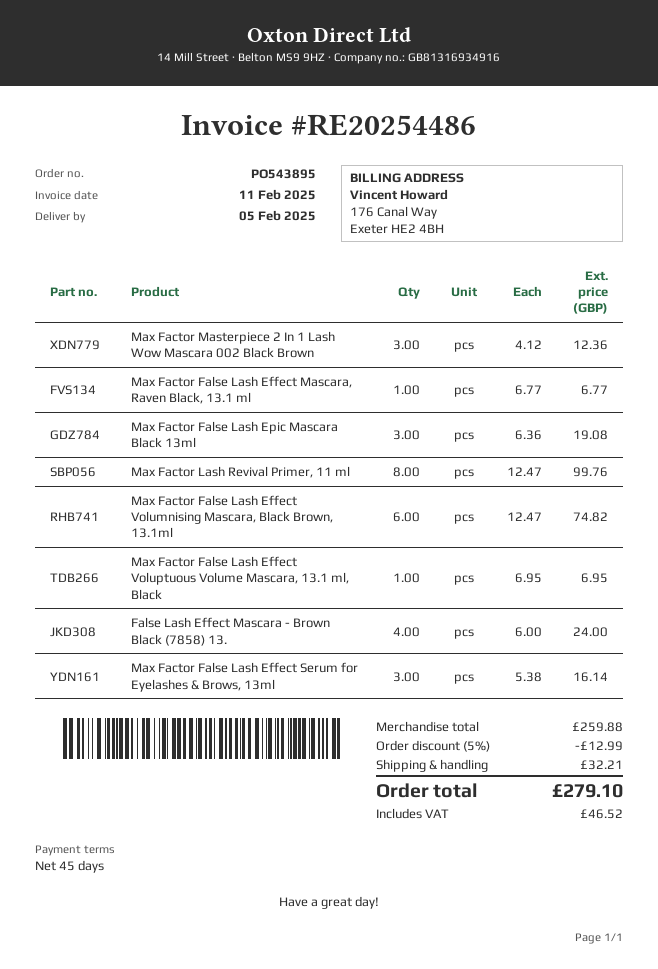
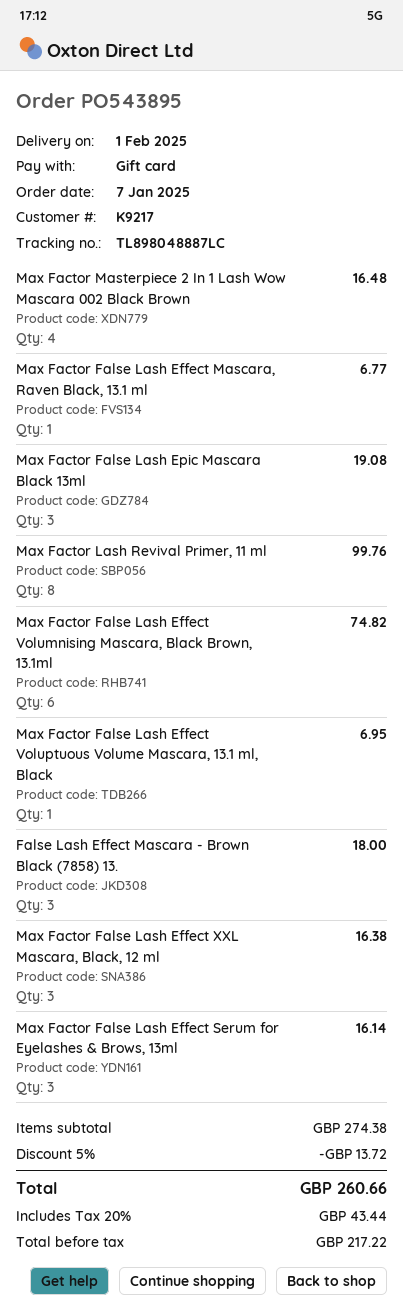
delivery date: 2025-02-05 -> 2025-02-01
Max Factor Masterpiece 2 In 1 Lash Wow Mascara 002 Black Brown: 3 for 12.36 -> 4 for 16.48
False Lash Effect Mascara - Brown Black (7858) 13.: 4 for 24.00 -> 3 for 18.00
Max Factor False Lash Effect XXL Mascara, Black, 12 ml: none -> 3 for 16.38
subtotal: 259.88 -> 274.38
discount: 5% = 12.99 -> 5% = 13.72
shipping: 32.21 -> none
tax: 46.52 -> 43.44
total: 279.10 -> 260.66

